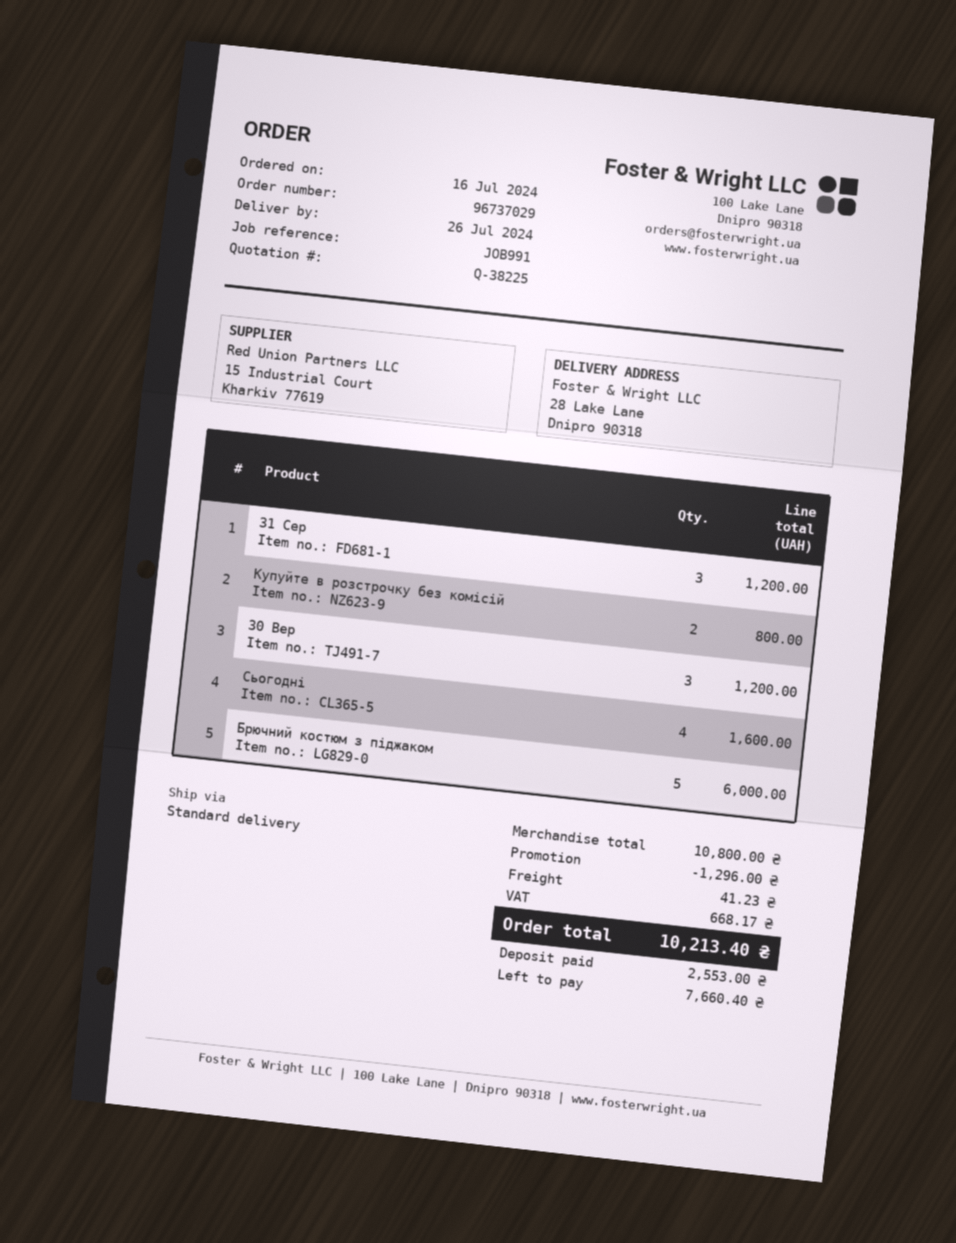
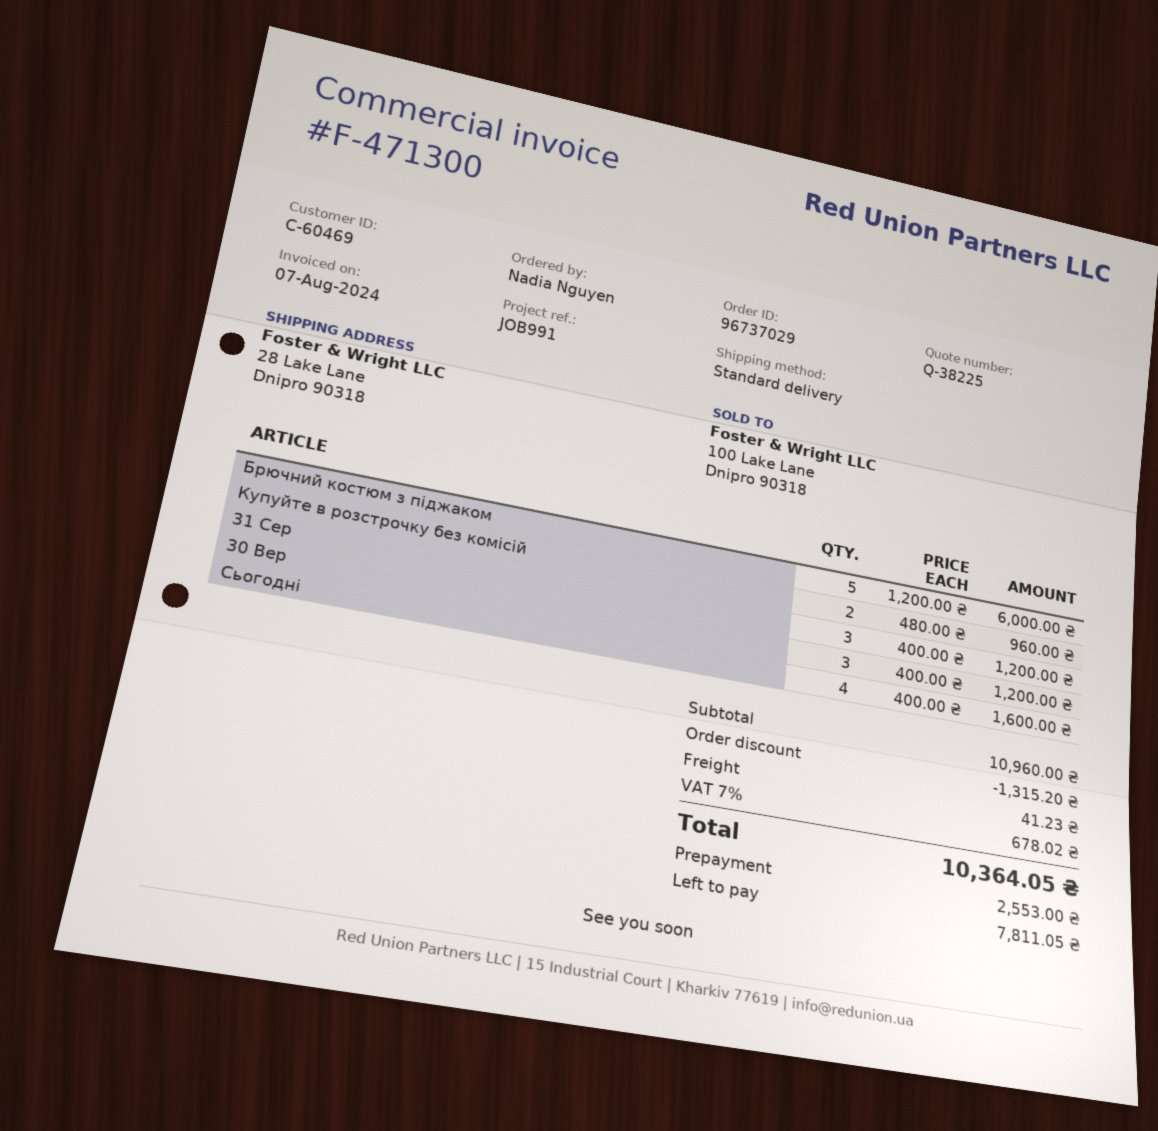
Купуйте в розстрочку без комісій: 2 for 800.00 -> 2 for 960.00
subtotal: 10800.00 -> 10960.00
discount: 1296.00 -> 1315.20
tax: 668.17 -> 678.02
total: 10213.40 -> 10364.05
balance: 7660.40 -> 7811.05

